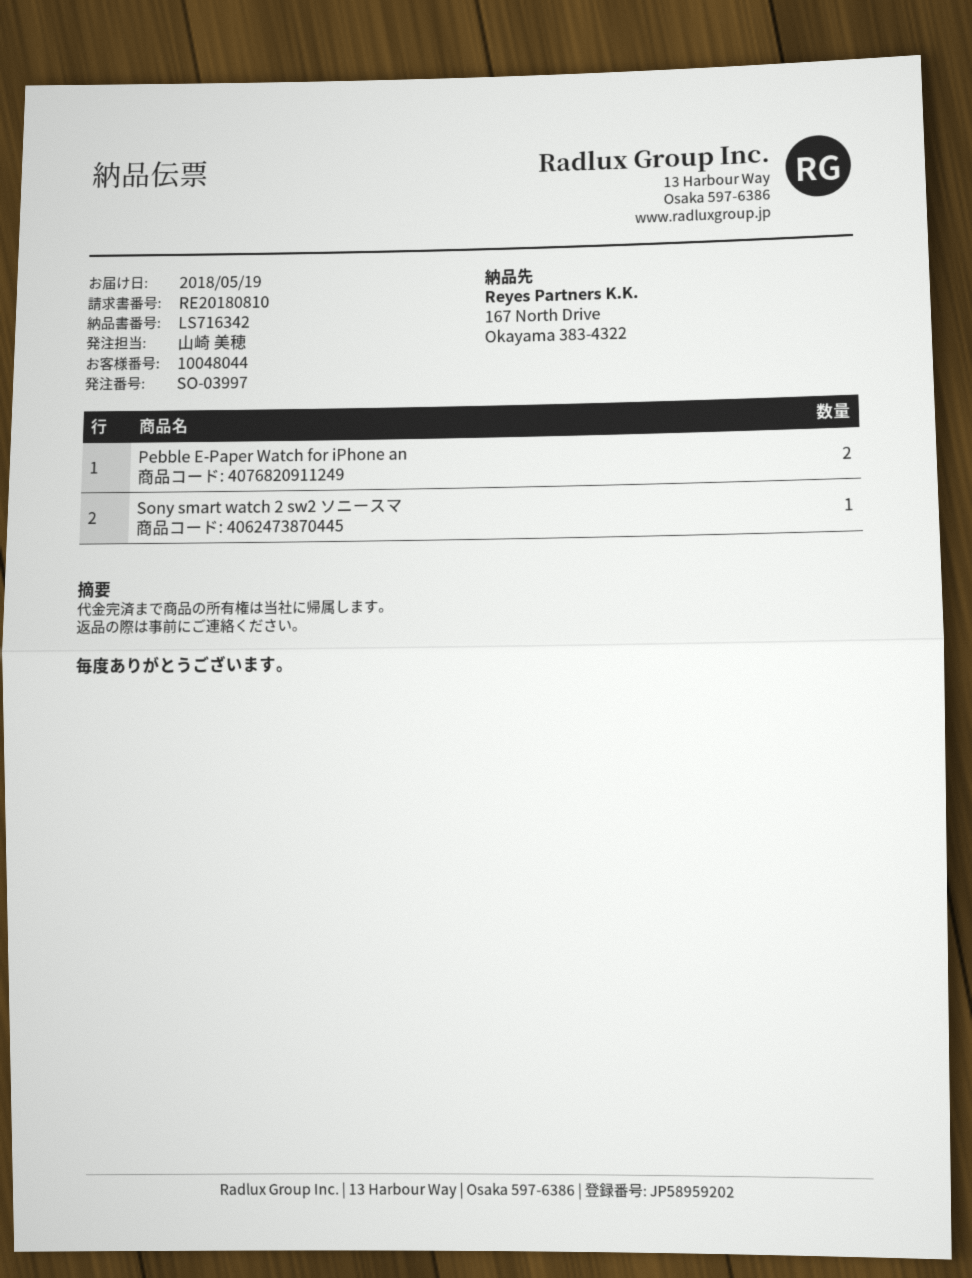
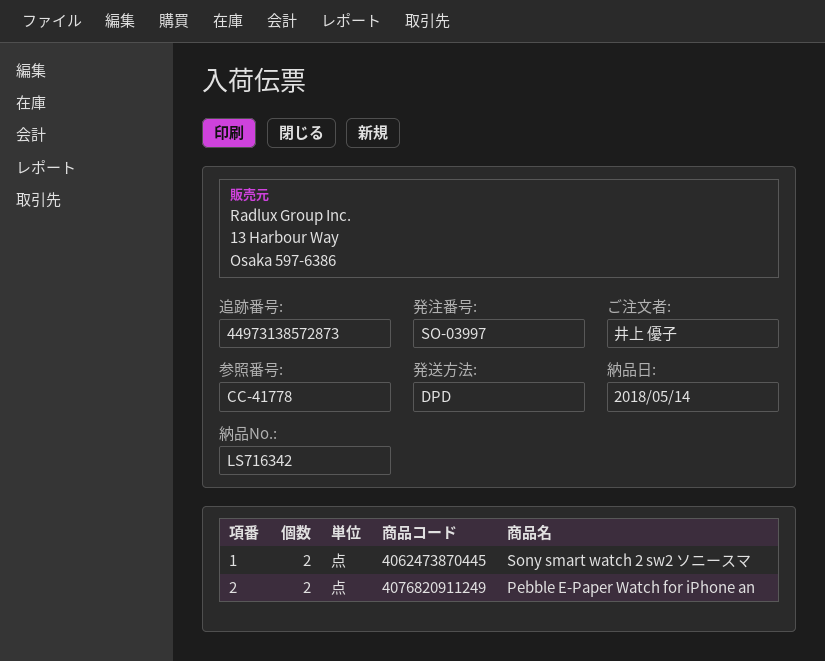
delivery date: 2018-05-19 -> 2018-05-14
ordered by: 山崎 美穂 -> 井上 優子
Sony smart watch 2 sw2 ソニースマ: 1 -> 2

